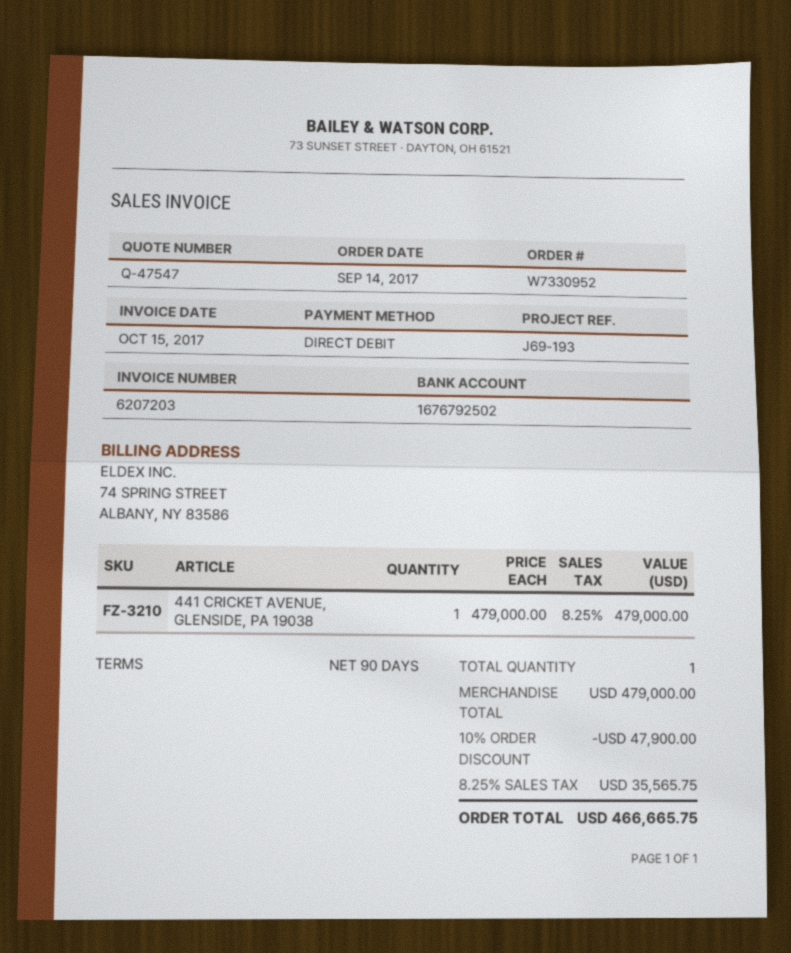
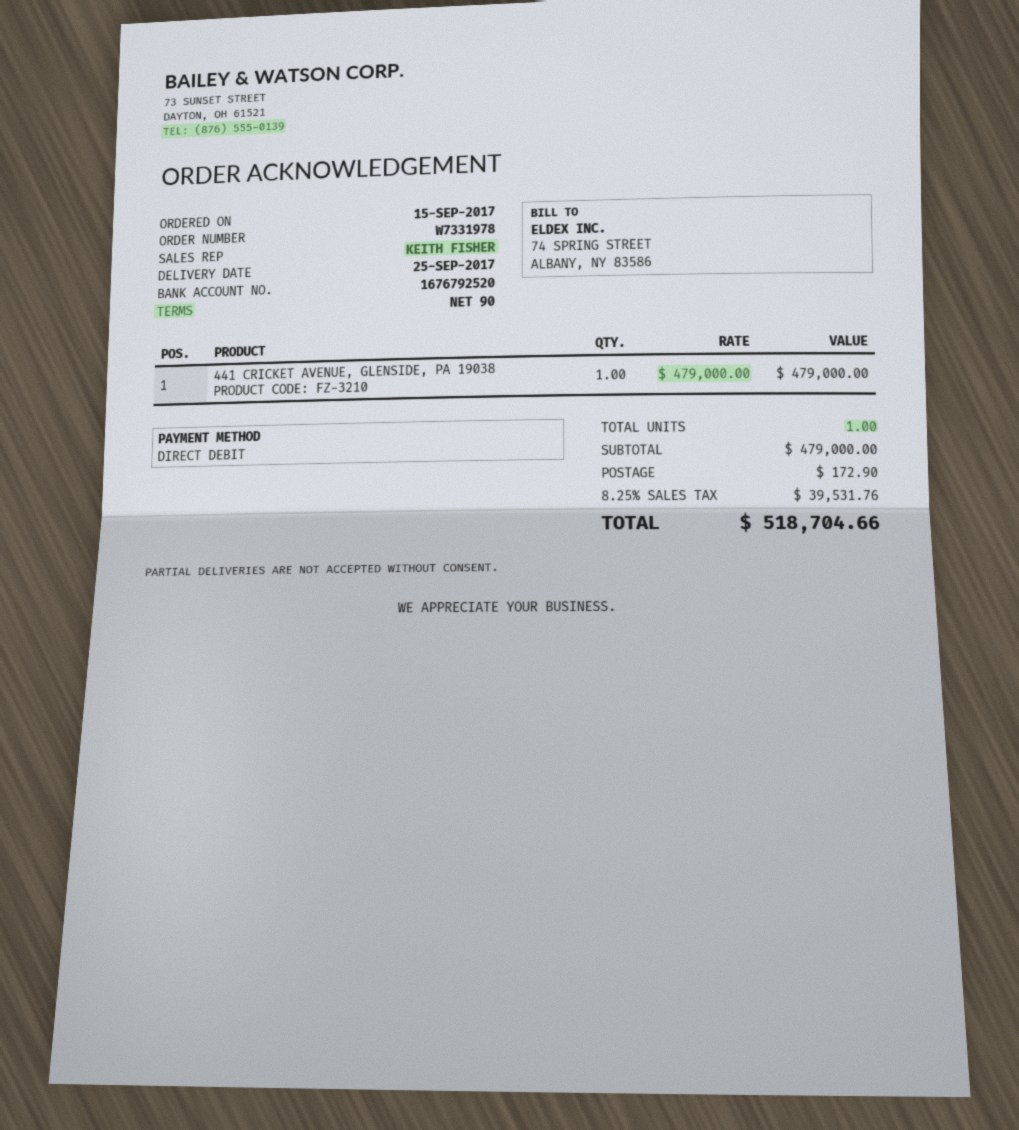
order number: W7330952 -> W7331978
order date: 2017-09-14 -> 2017-09-15
bank account: 1676792502 -> 1676792520
discount: 10% = 47900.00 -> none
shipping: none -> 172.90
tax: 8.25% = 35565.75 -> 8.25% = 39531.76
total: 466665.75 -> 518704.66

